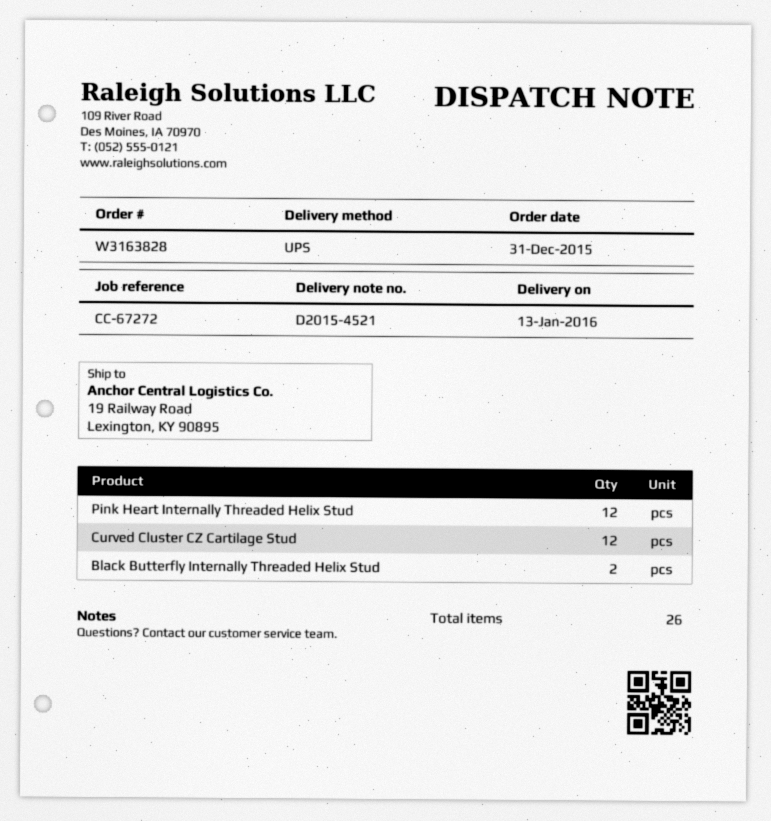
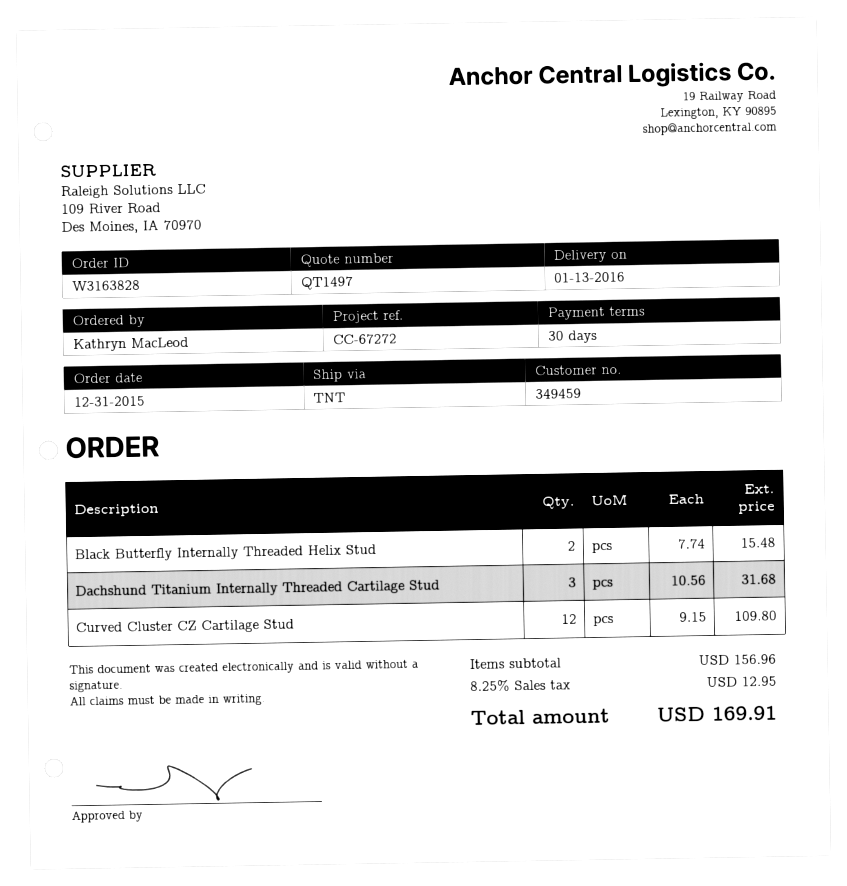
shipping method: UPS -> TNT
Pink Heart Internally Threaded Helix Stud: 12 -> none
Dachshund Titanium Internally Threaded Cartilage Stud: none -> 3

